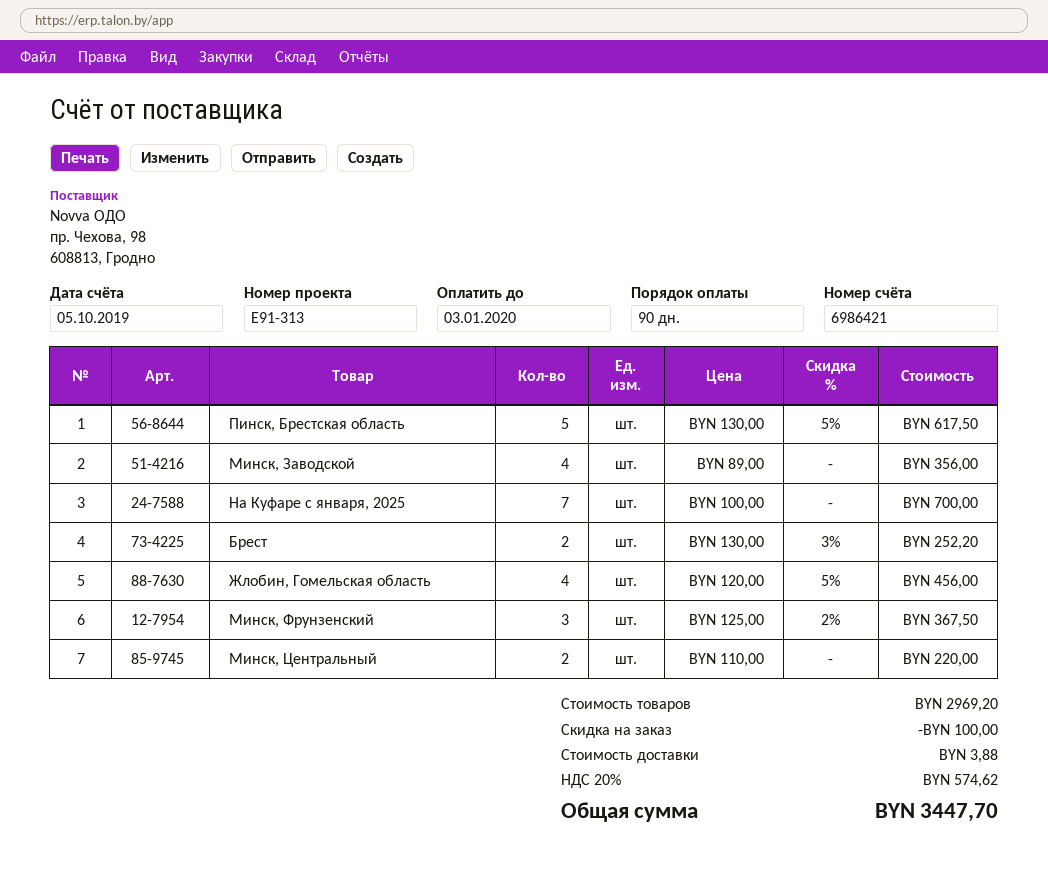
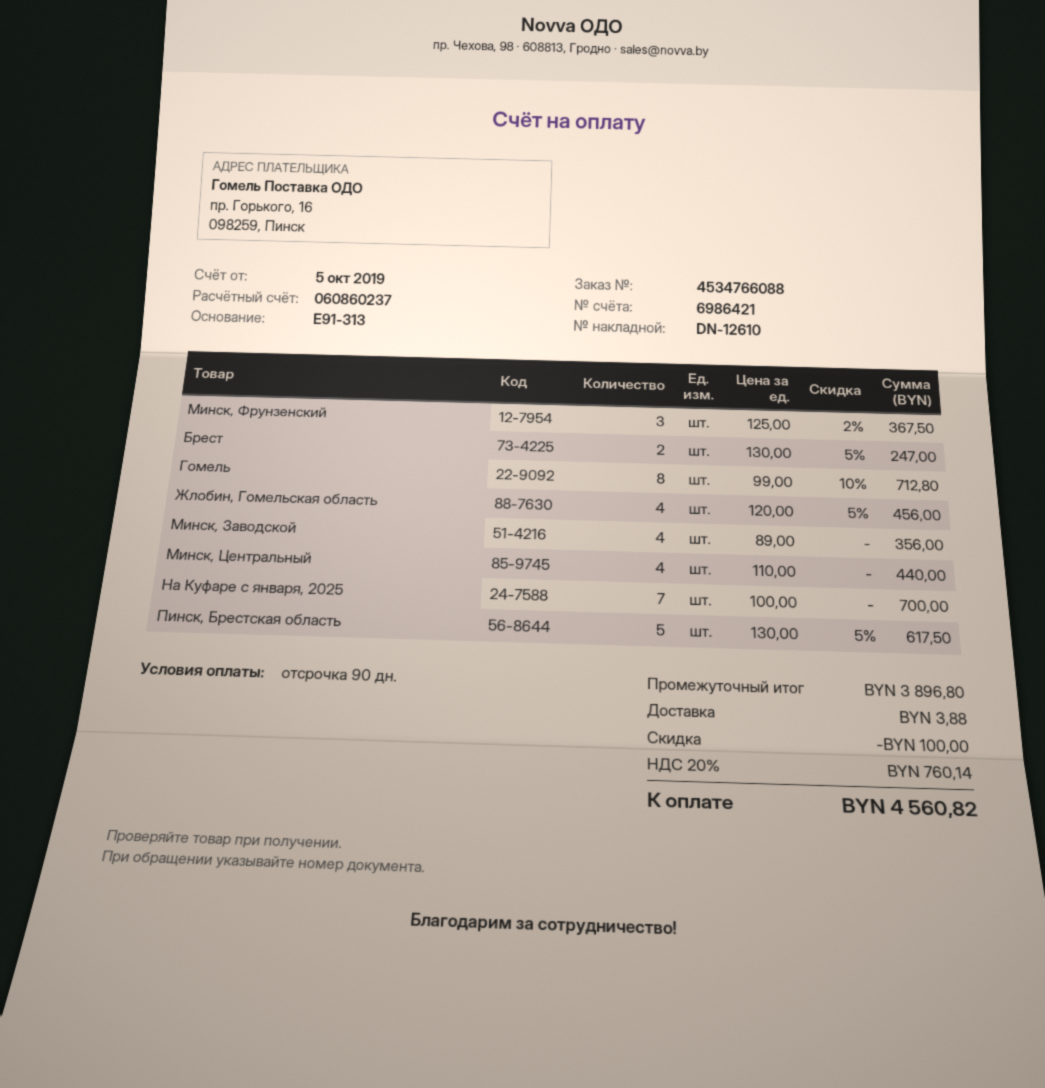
Брест: 2 x 130.00 - 3% = 252.20 -> 2 x 130.00 - 5% = 247.00
Минск, Центральный: 2 x 110.00 = 220.00 -> 4 x 110.00 = 440.00
Гомель: none -> 8 x 99.00 - 10% = 712.80
subtotal: 2969.20 -> 3896.80
tax: 20% = 574.62 -> 20% = 760.14
total: 3447.70 -> 4560.82

